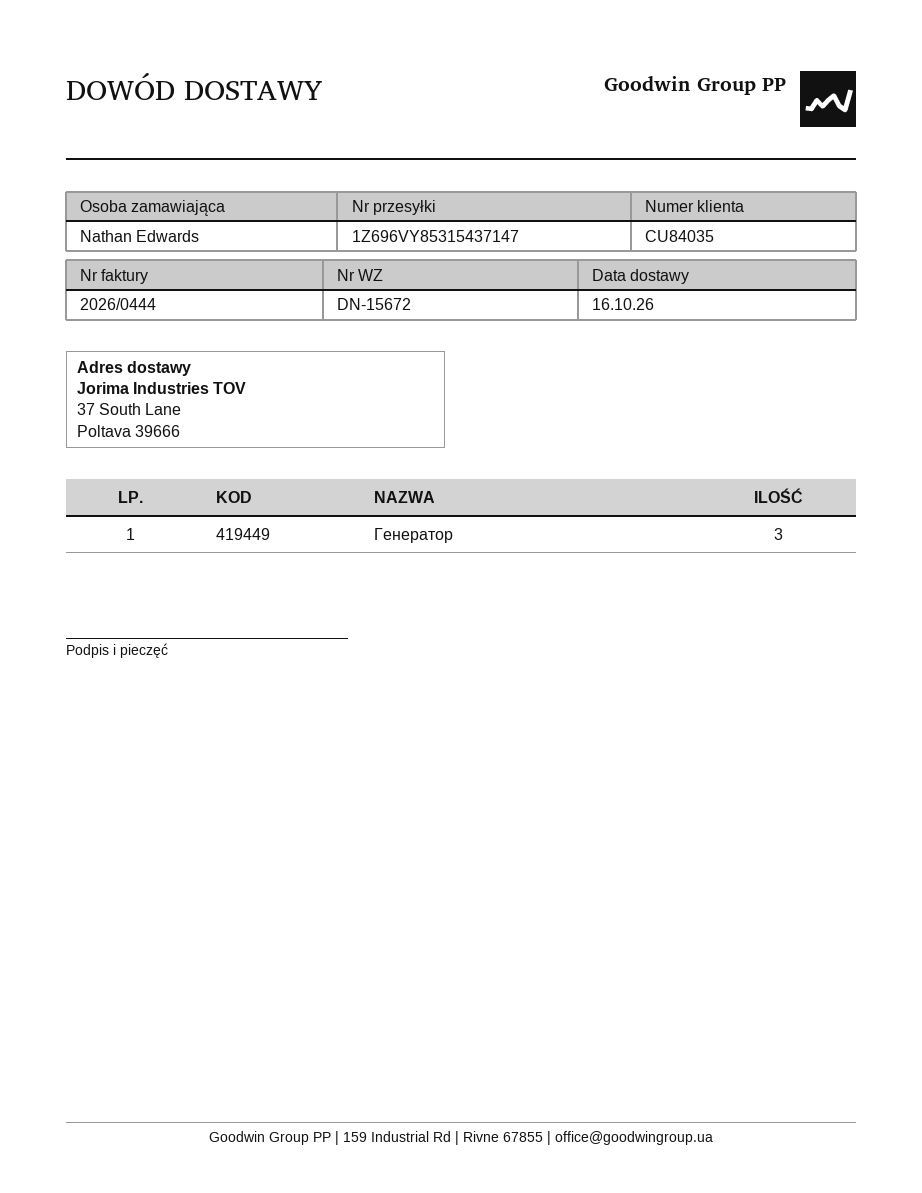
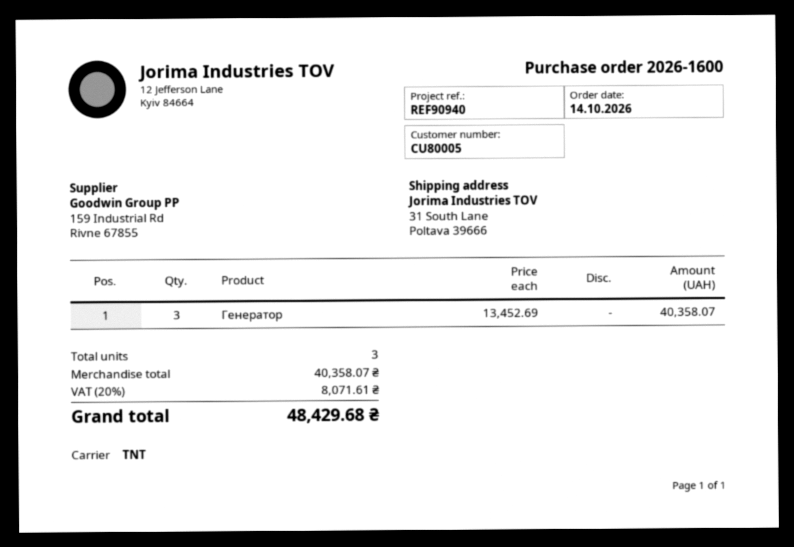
customer number: CU84035 -> CU80005
ship to: 37 South Lane, Poltava 39666 -> 31 South Lane, Poltava 39666

